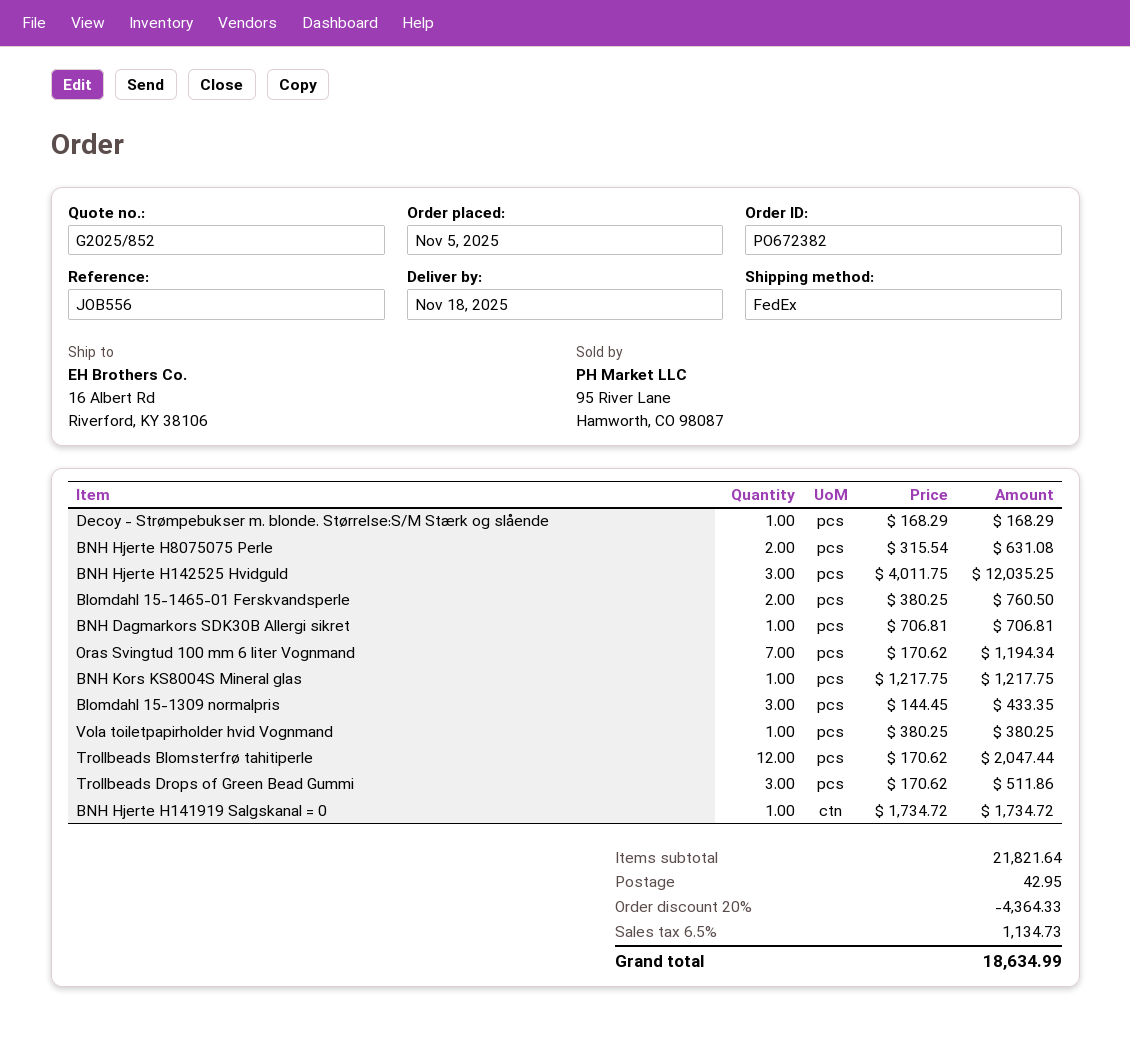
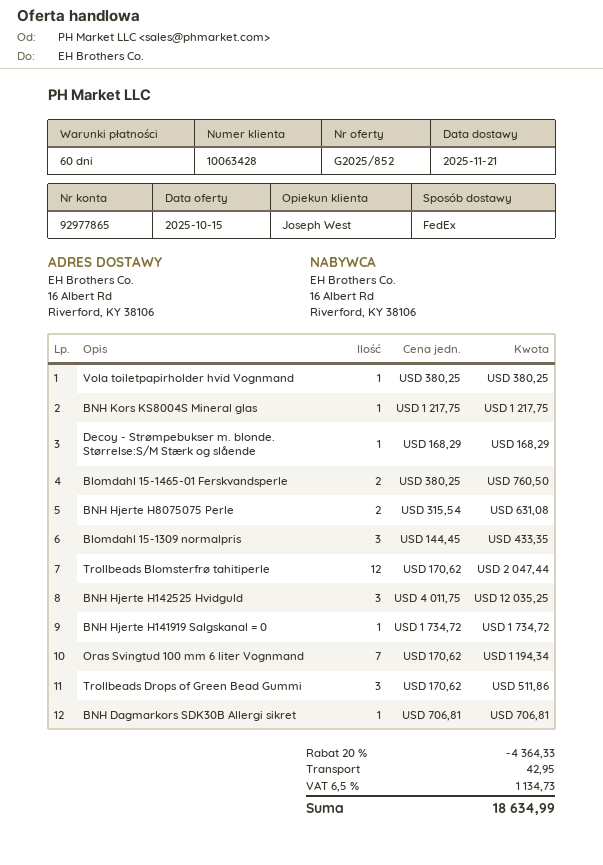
delivery date: 2025-11-18 -> 2025-11-21

